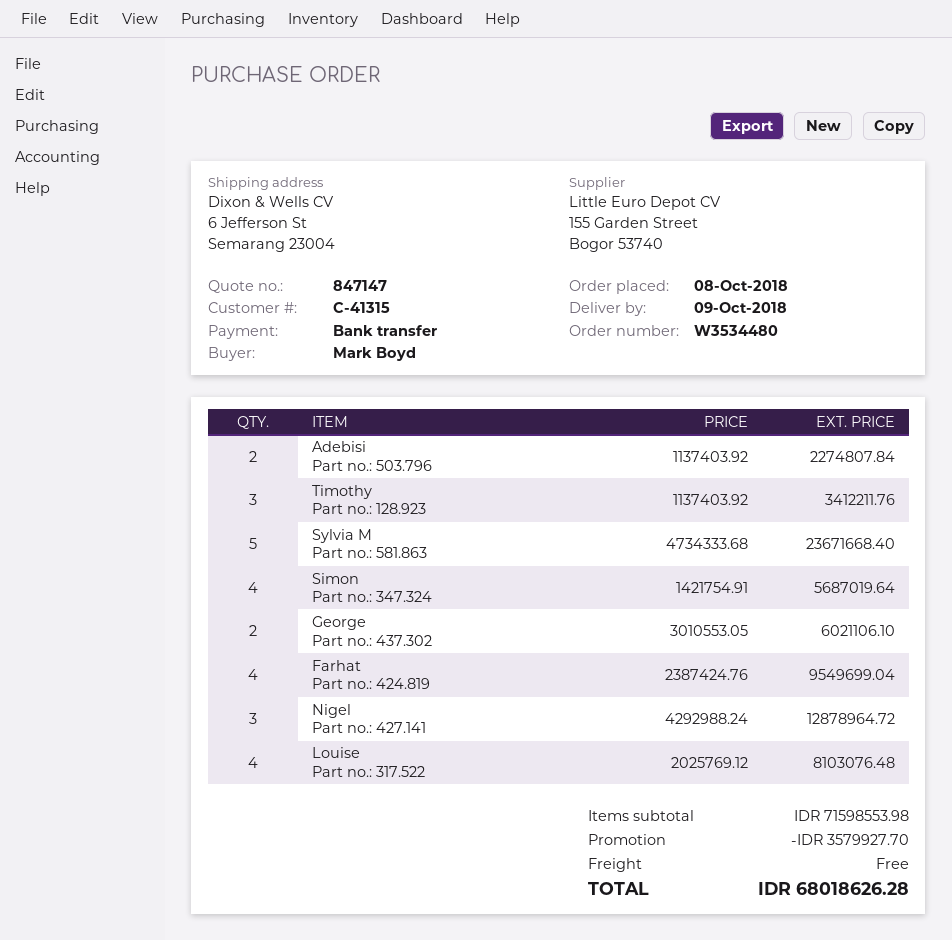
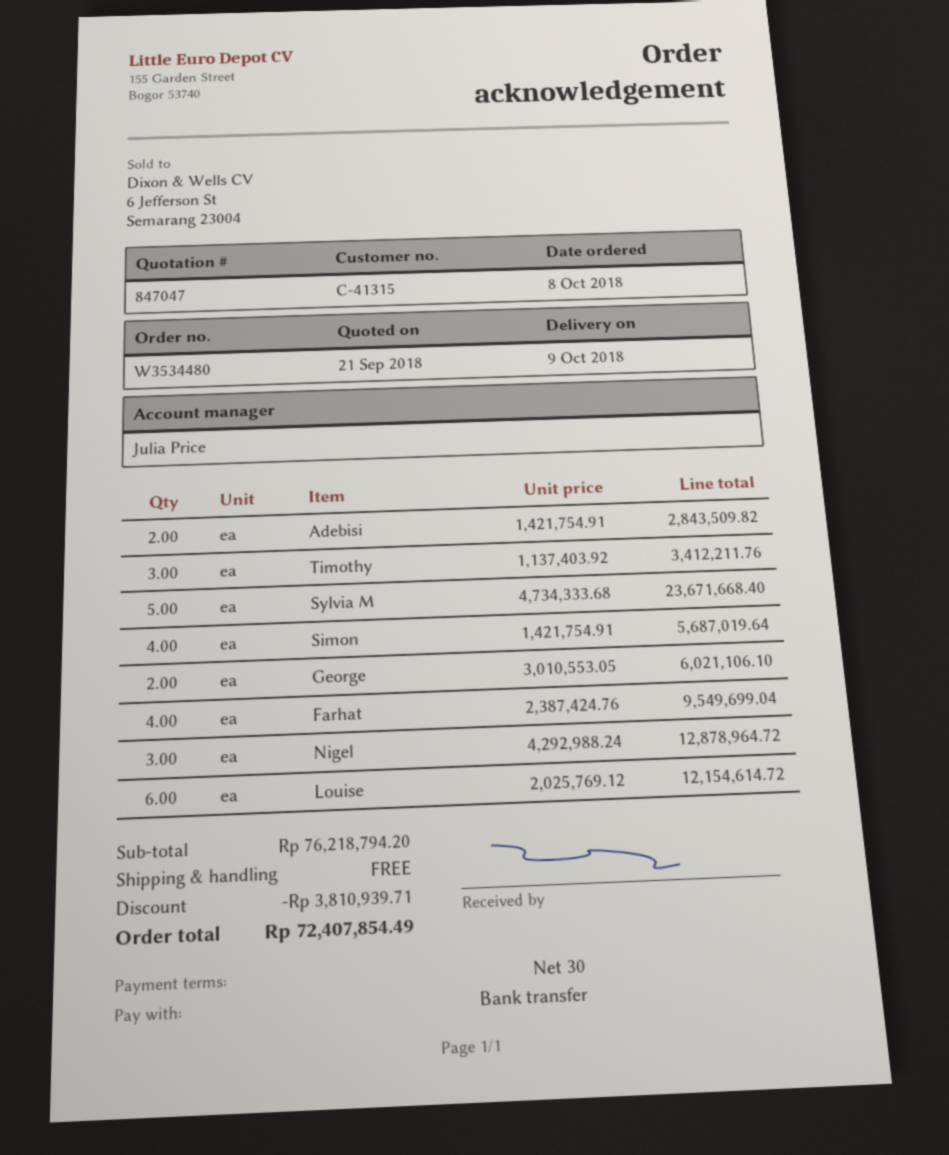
quote number: 847147 -> 847047
Adebisi: 2 x 1137403.92 = 2274807.84 -> 2 x 1421754.91 = 2843509.82
Louise: 4 x 2025769.12 = 8103076.48 -> 6 x 2025769.12 = 12154614.72
subtotal: 71598553.98 -> 76218794.20
discount: 3579927.70 -> 3810939.71
total: 68018626.28 -> 72407854.49

